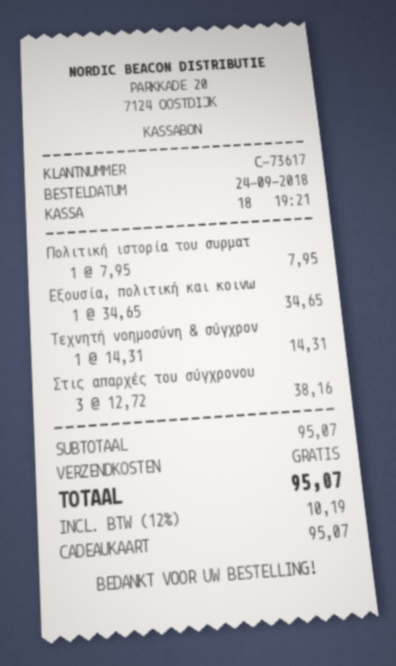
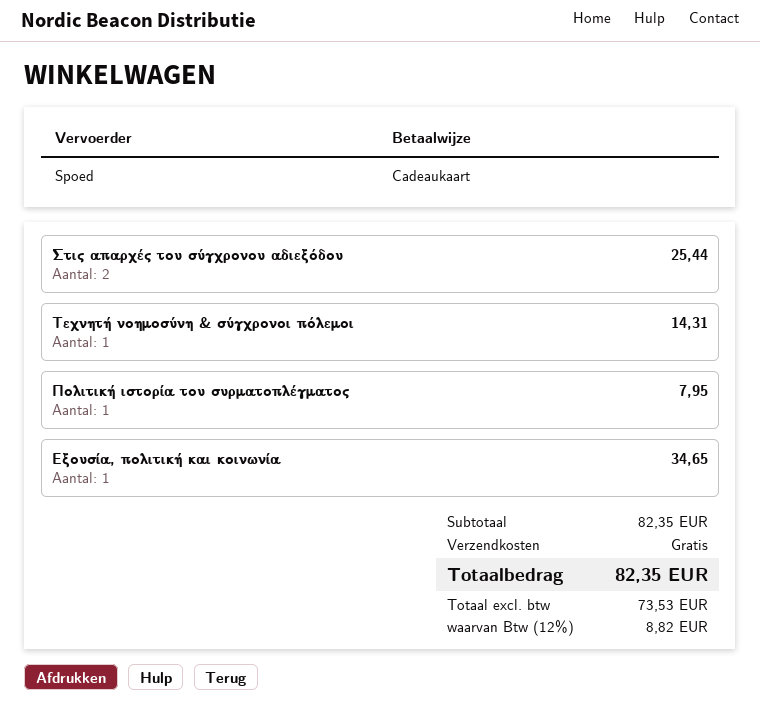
Στις απαρχές του σύγχρονου: 3 for 38.16 -> 2 for 25.44
subtotal: 95.07 -> 82.35
tax: 12% = 10.19 -> 12% = 8.82
total: 95.07 -> 82.35

